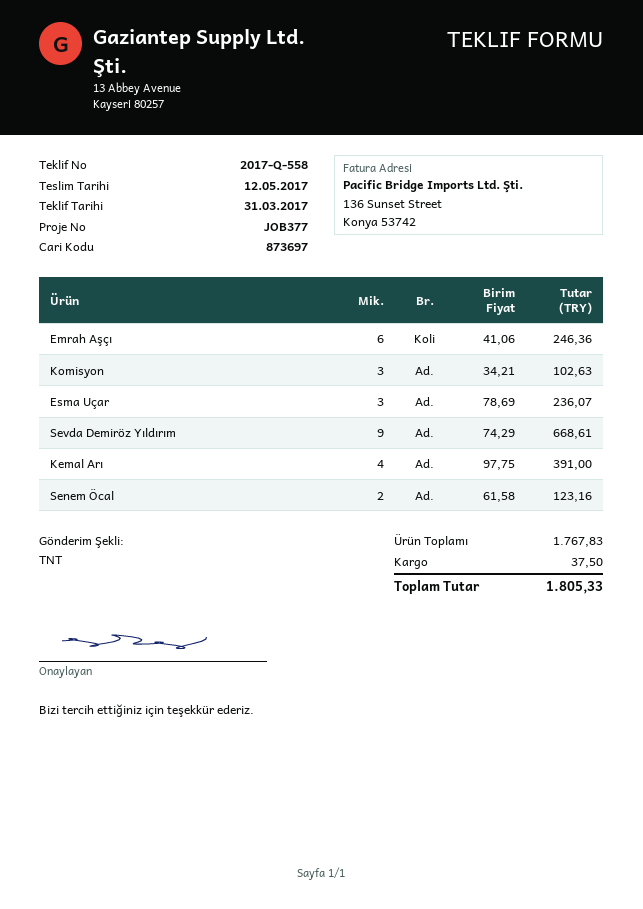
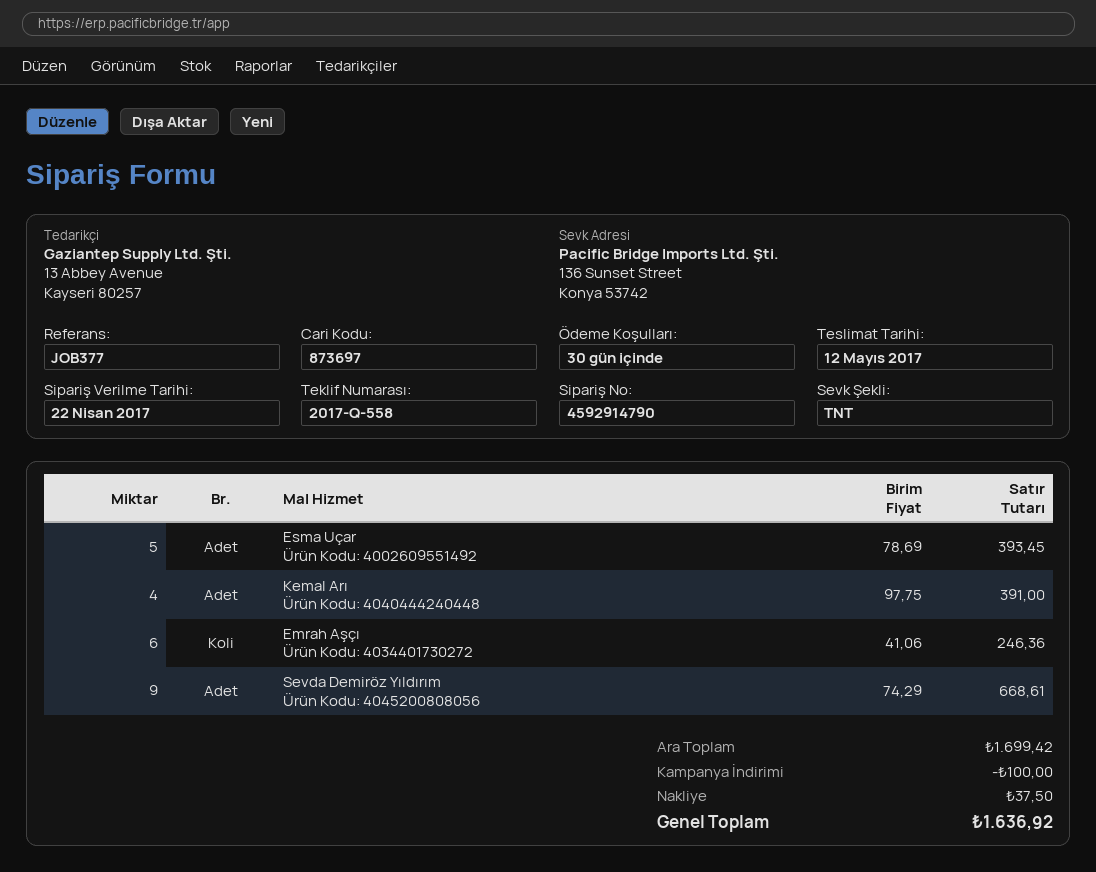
Komisyon: 3 x 34.21 = 102.63 -> none
Esma Uçar: 3 x 78.69 = 236.07 -> 5 x 78.69 = 393.45
Senem Öcal: 2 x 61.58 = 123.16 -> none
subtotal: 1767.83 -> 1699.42
discount: none -> 100.00
total: 1805.33 -> 1636.92

